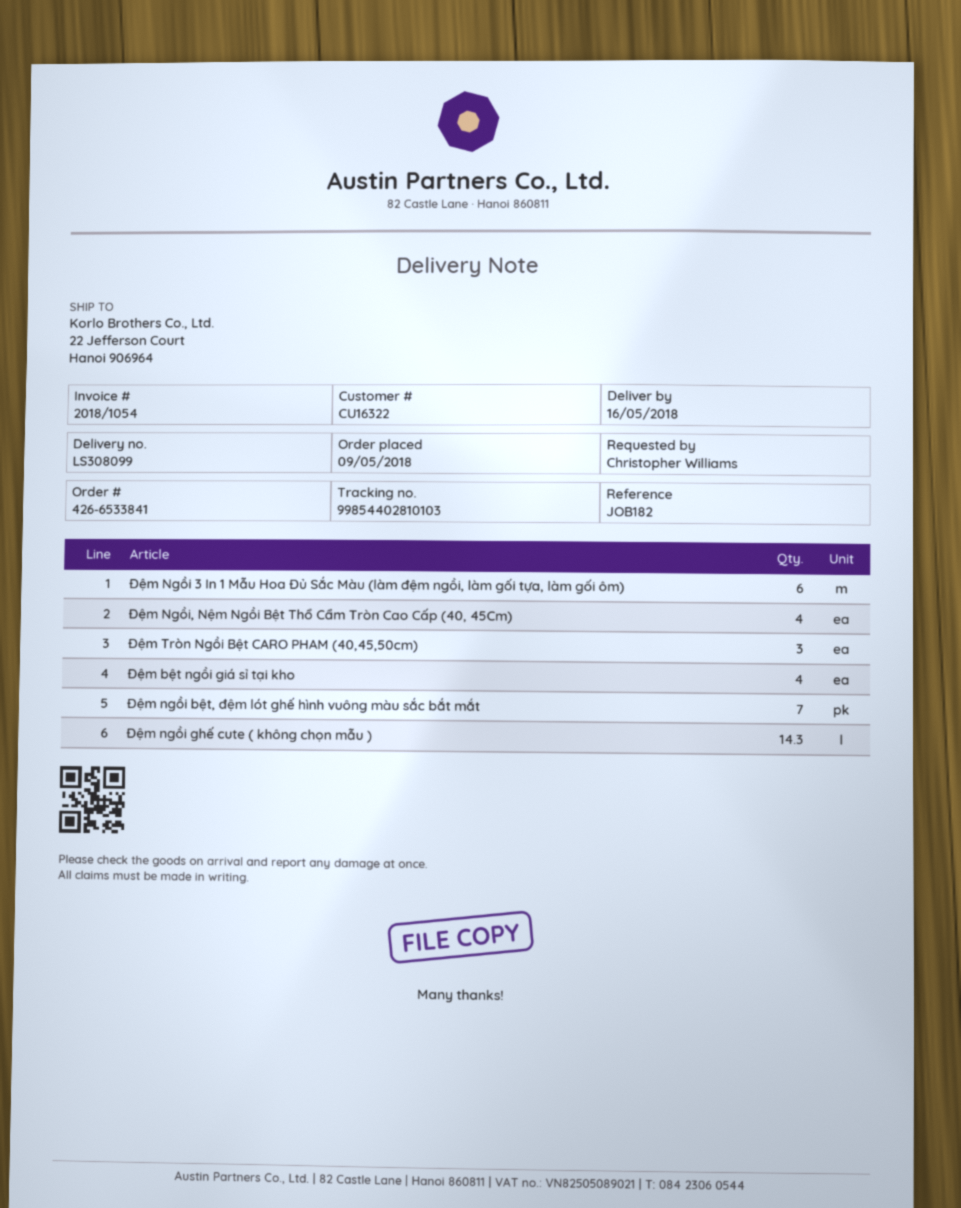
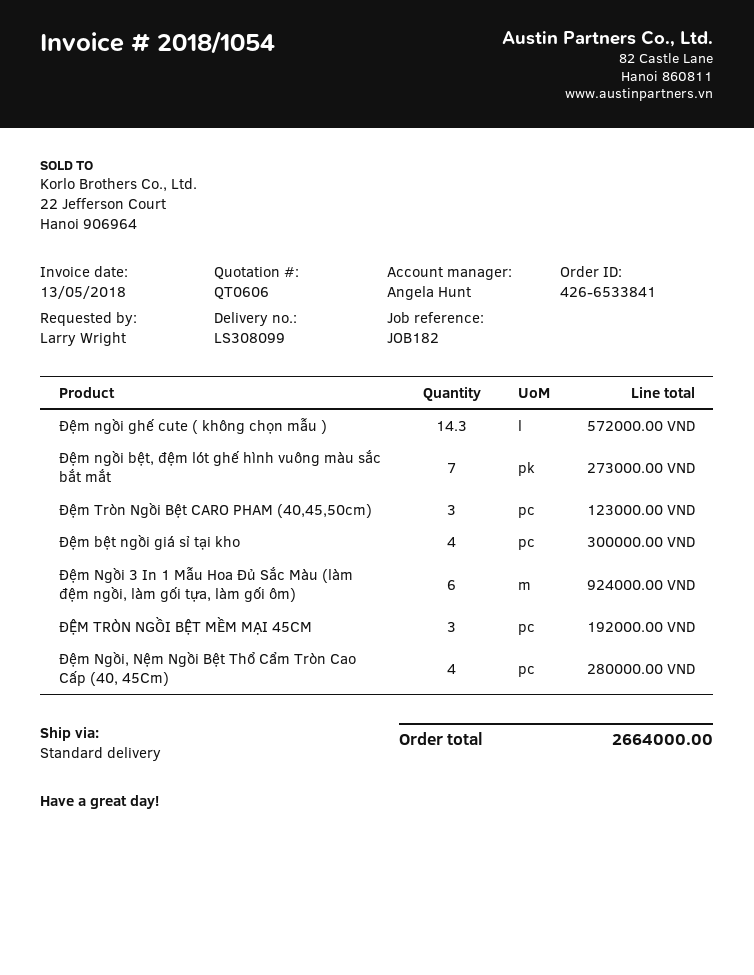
ordered by: Christopher Williams -> Larry Wright
ĐỆM TRÒN NGỒI BỆT MỀM MẠI 45CM: none -> 3

